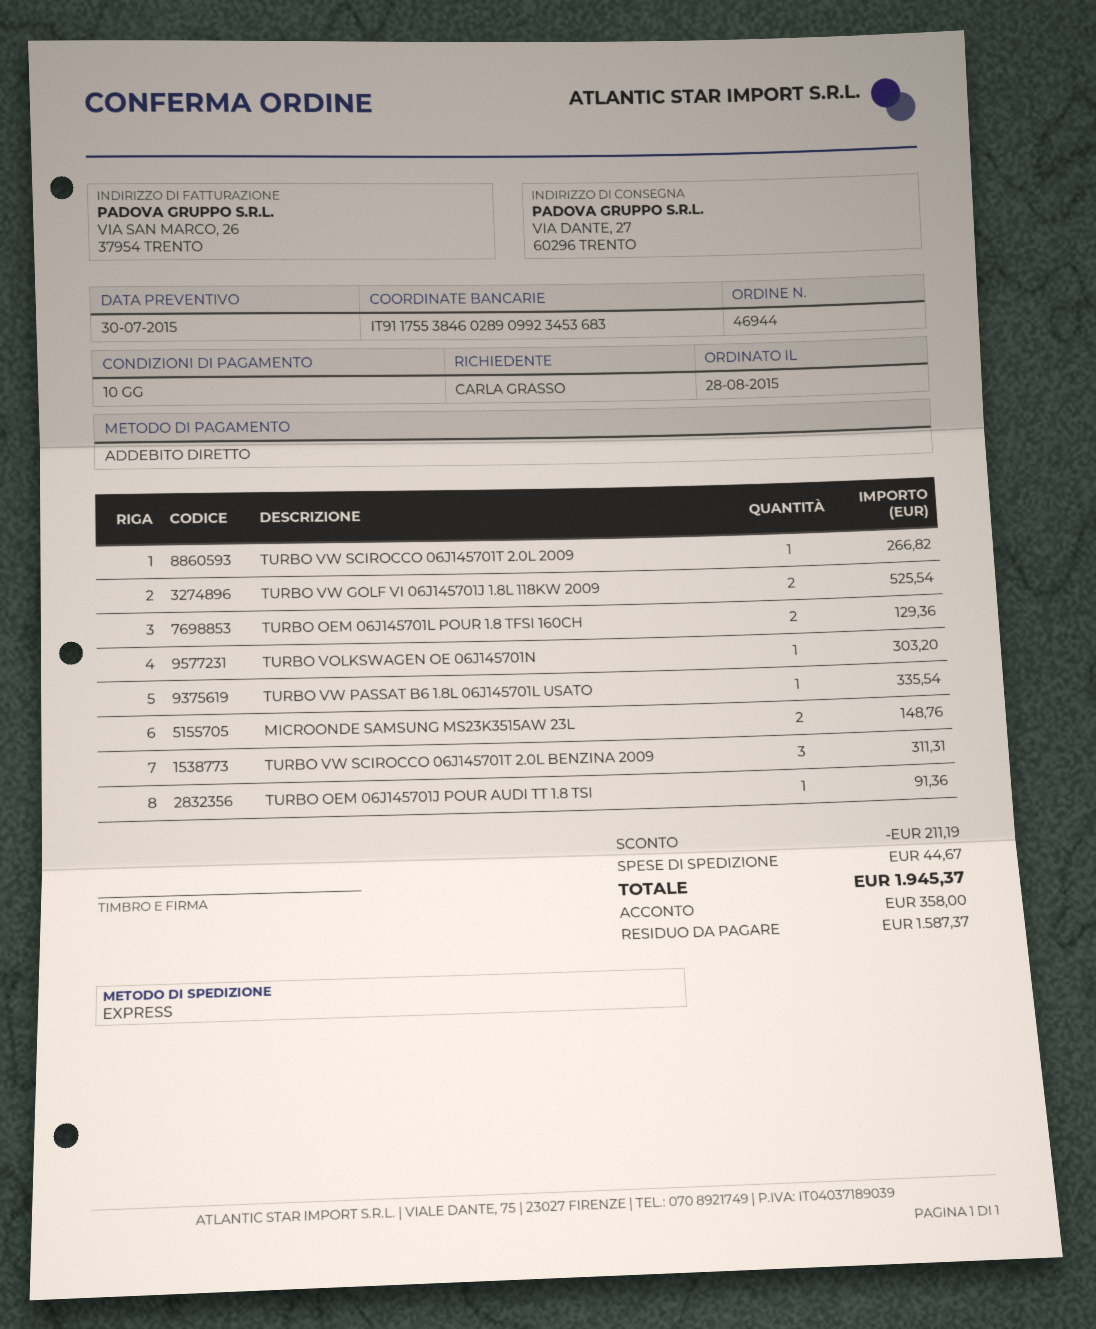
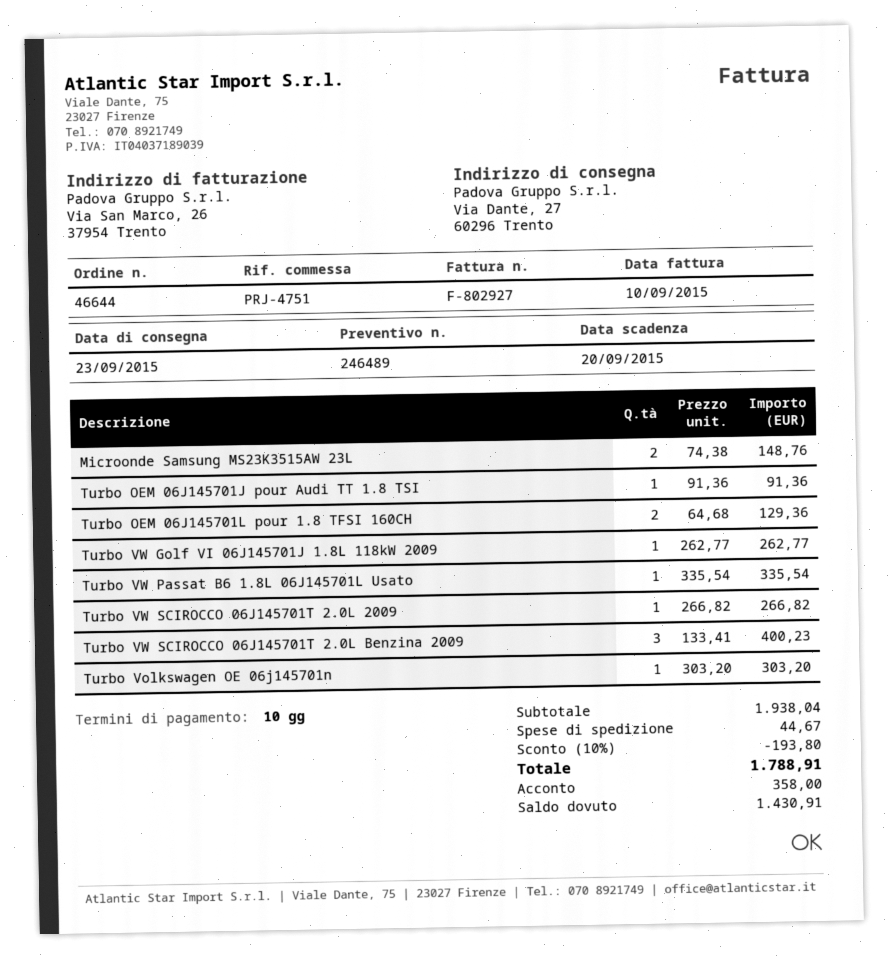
order number: 46944 -> 46644
TURBO VW GOLF VI 06J145701J 1.8L 118KW 2009: 2 for 525.54 -> 1 for 262.77
TURBO VW SCIROCCO 06J145701T 2.0L BENZINA 2009: 3 for 311.31 -> 3 for 400.23
discount: 211.19 -> 193.80
total: 1945.37 -> 1788.91
balance: 1587.37 -> 1430.91

